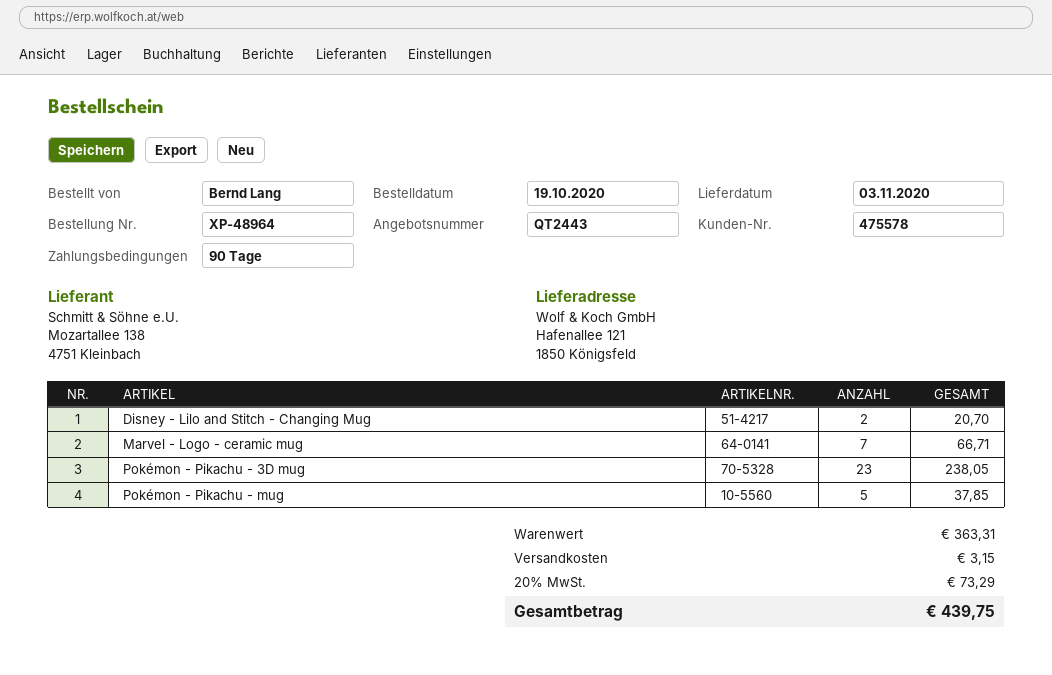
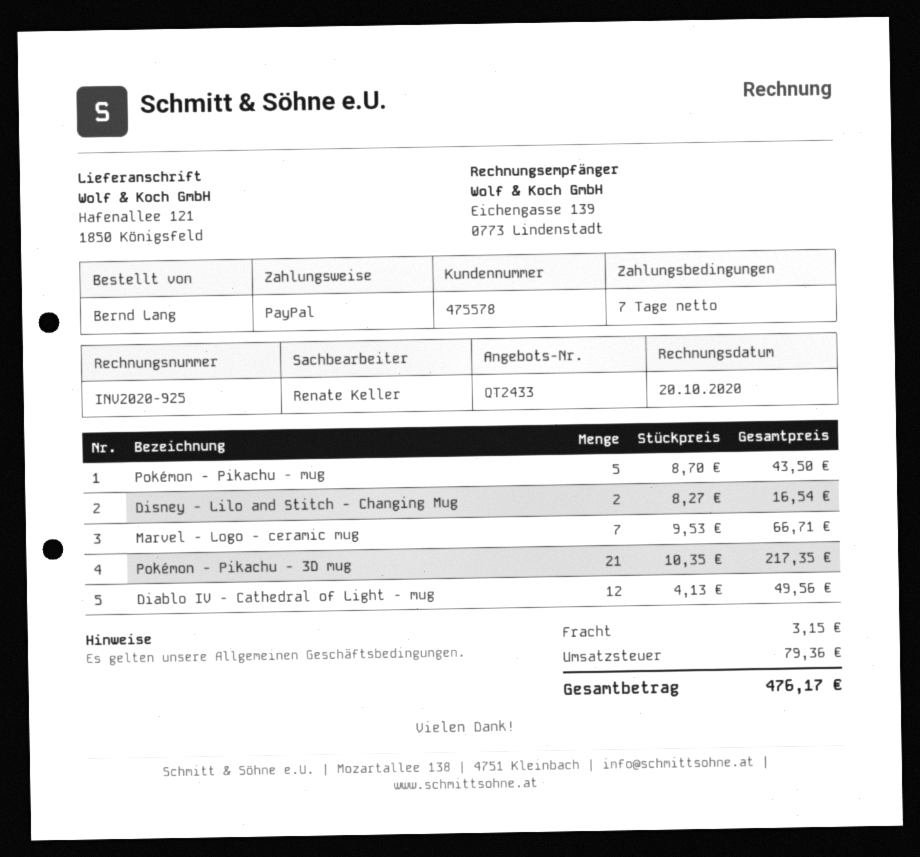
quote number: QT2443 -> QT2433
payment terms: 90 days -> 7 days
Disney - Lilo and Stitch - Changing Mug: 2 for 20.70 -> 2 for 16.54
Pokémon - Pikachu - 3D mug: 23 for 238.05 -> 21 for 217.35
Pokémon - Pikachu - mug: 5 for 37.85 -> 5 for 43.50
Diablo IV - Cathedral of Light - mug: none -> 12 for 49.56
tax: 73.29 -> 79.36
total: 439.75 -> 476.17

